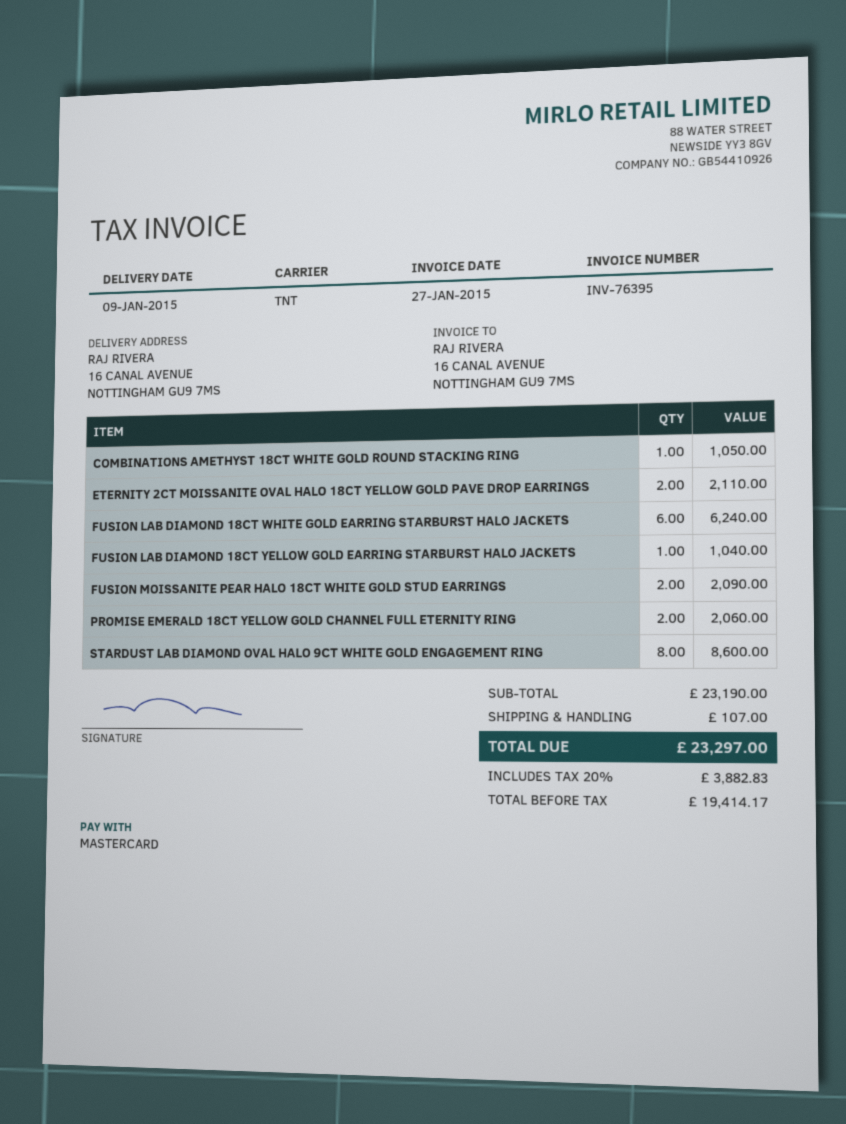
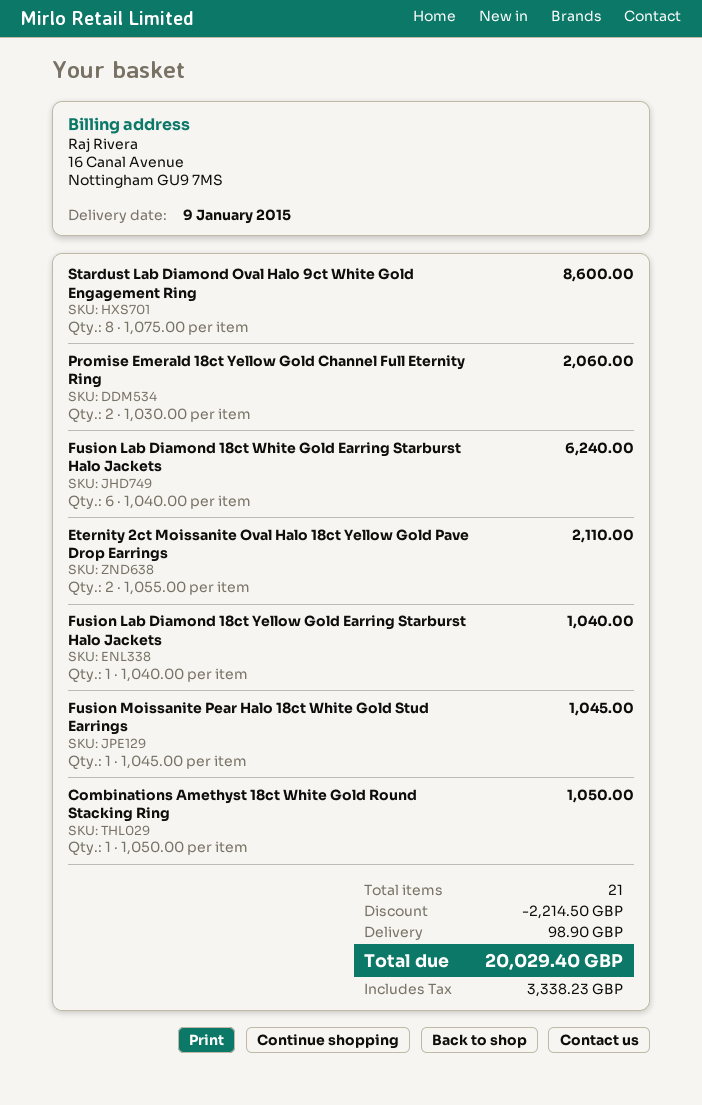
FUSION MOISSANITE PEAR HALO 18CT WHITE GOLD STUD EARRINGS: 2 for 2090.00 -> 1 for 1045.00
discount: none -> 2214.50
shipping: 107.00 -> 98.90
tax: 3882.83 -> 3338.23
total: 23297.00 -> 20029.40

